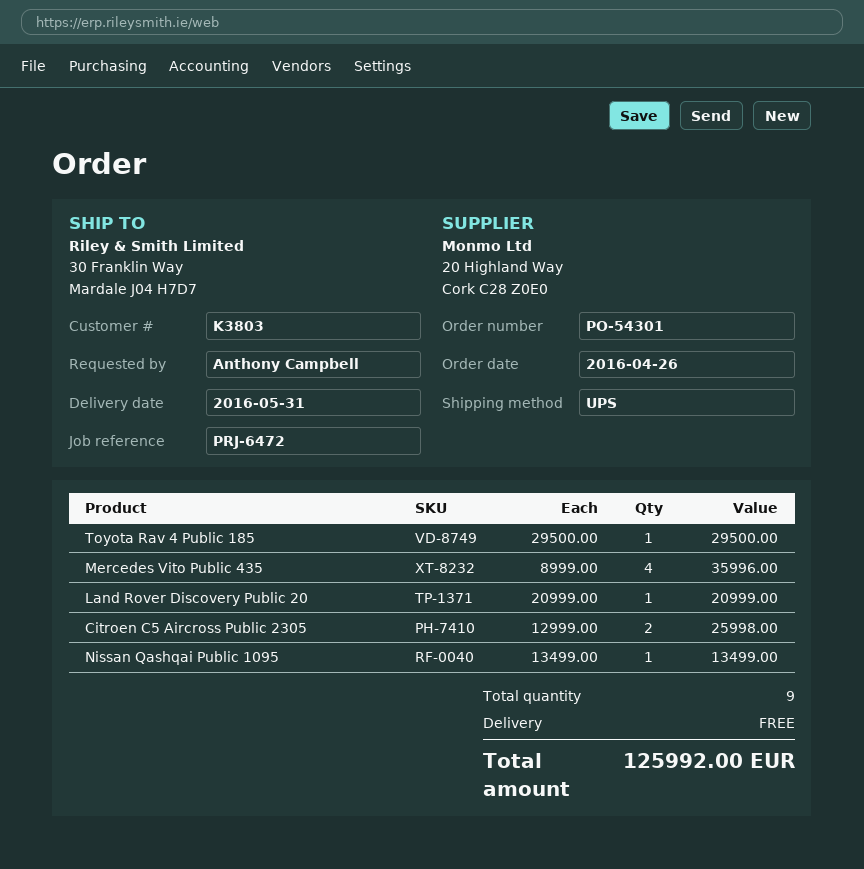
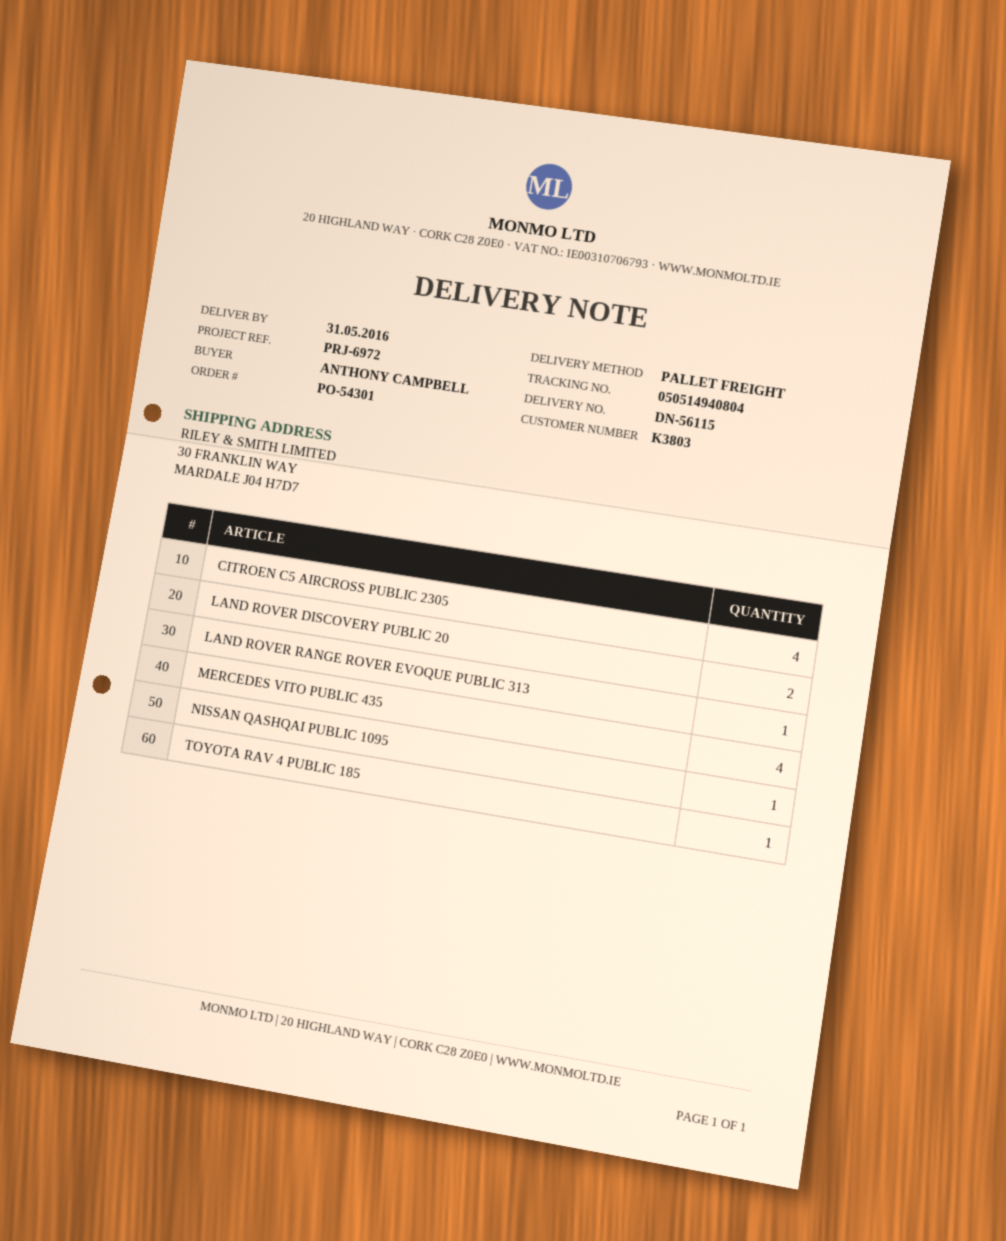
reference: PRJ-6472 -> PRJ-6972
shipping method: UPS -> pallet freight
Land Rover Discovery Public 20: 1 -> 2
Citroen C5 Aircross Public 2305: 2 -> 4
LAND ROVER RANGE ROVER EVOQUE PUBLIC 313: none -> 1

